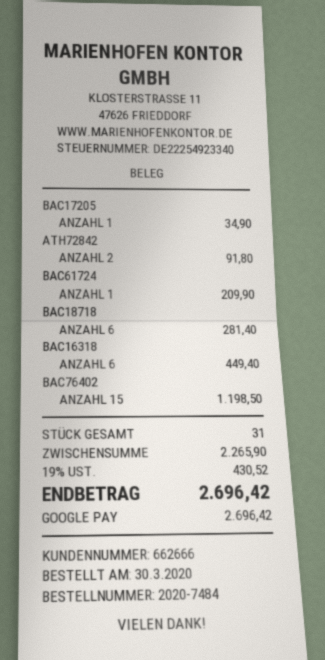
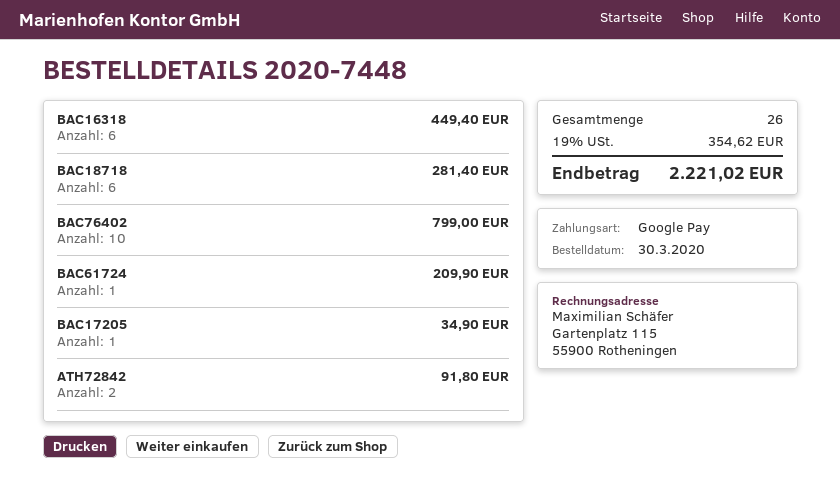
order number: 2020-7484 -> 2020-7448
BAC76402: 15 for 1198.50 -> 10 for 799.00
total quantity: 31 -> 26
tax: 19% = 430.52 -> 19% = 354.62
total: 2696.42 -> 2221.02

